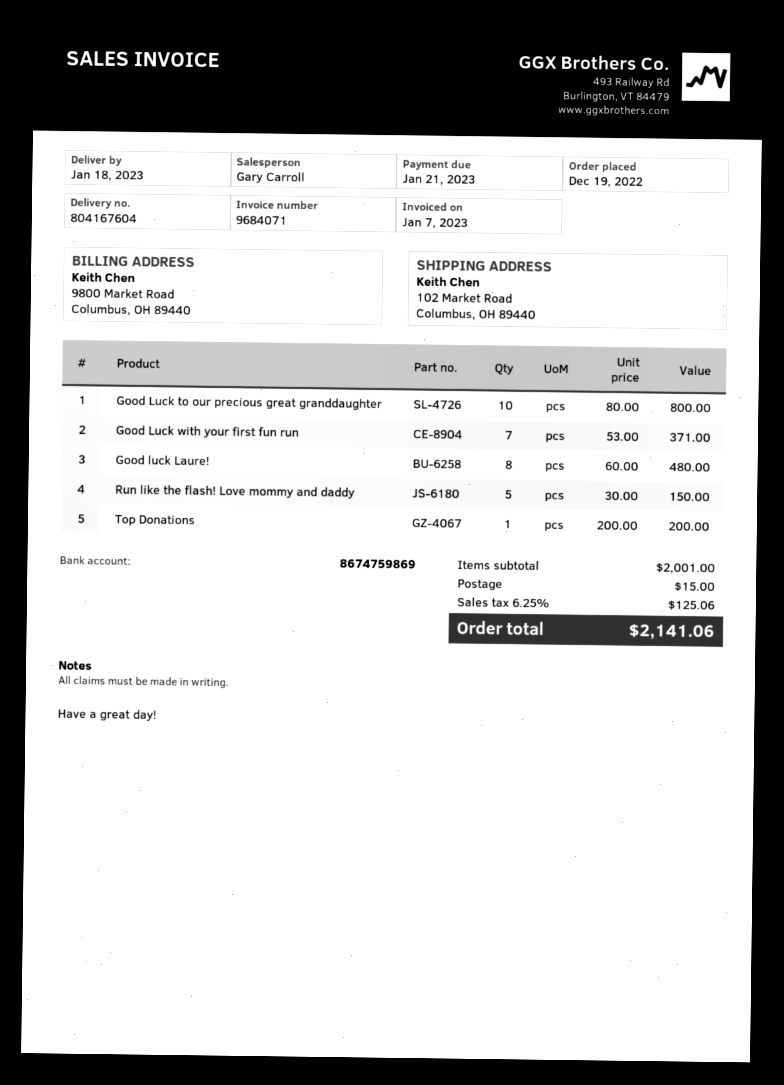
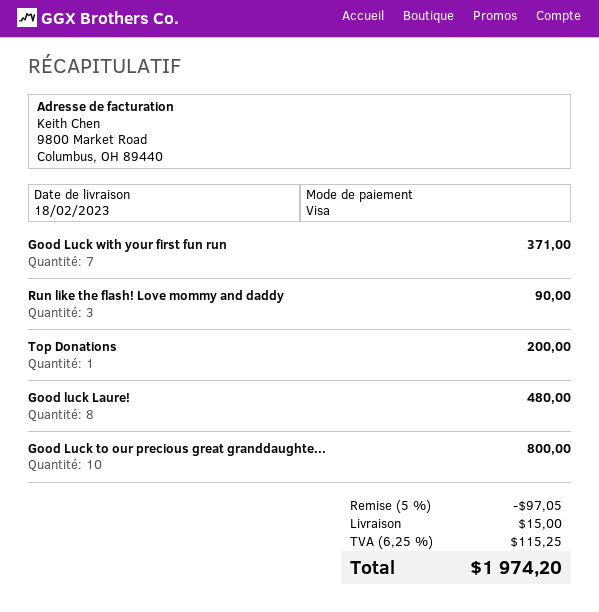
delivery date: 2023-01-18 -> 2023-02-18
Run like the flash! Love mommy and daddy: 5 for 150.00 -> 3 for 90.00
discount: none -> 5% = 97.05
tax: 6.25% = 125.06 -> 6.25% = 115.25
total: 2141.06 -> 1974.20

